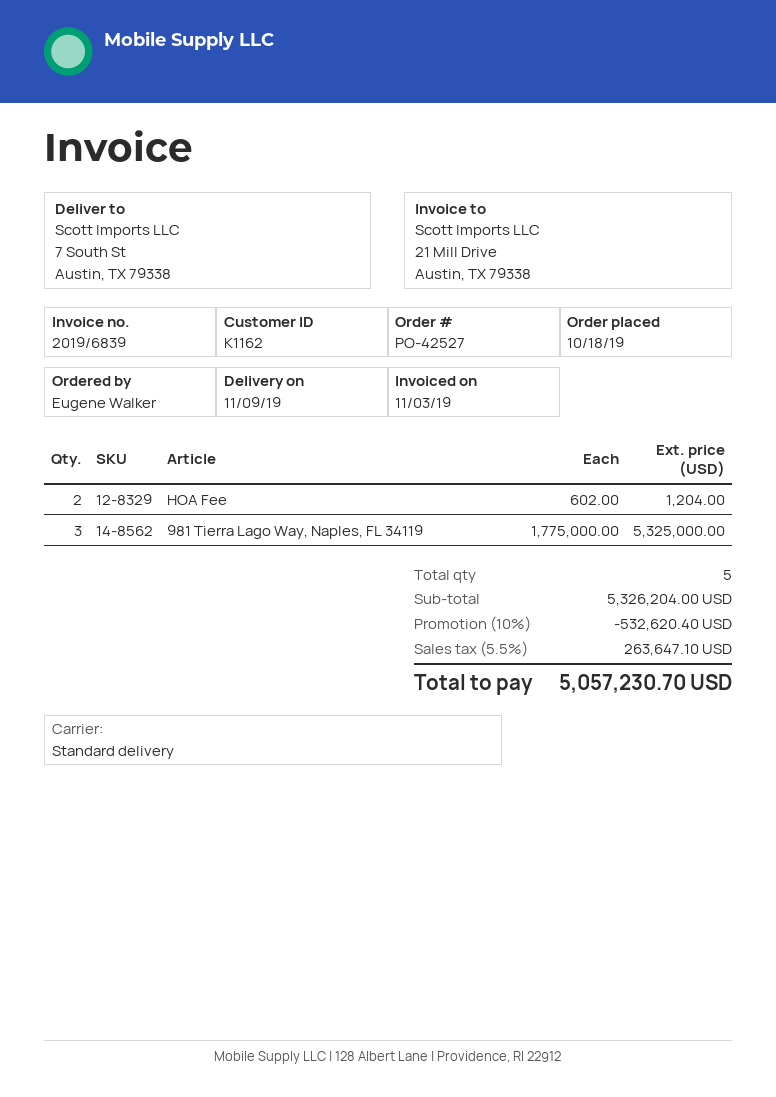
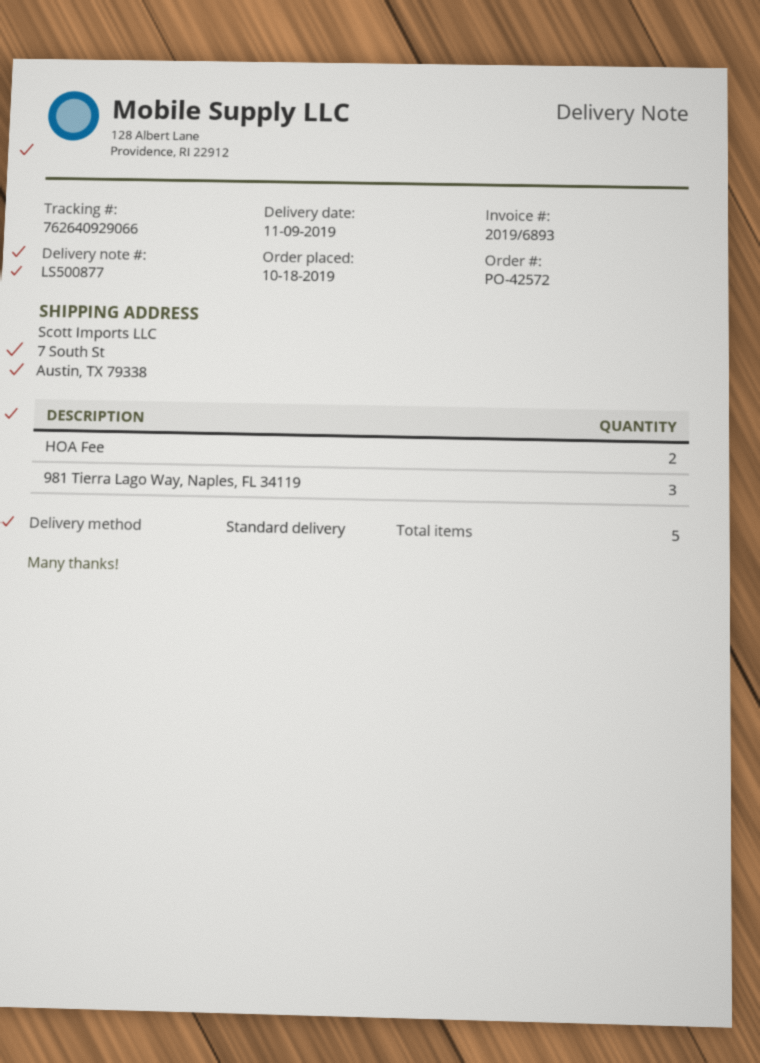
order number: PO-42527 -> PO-42572
invoice number: 2019/6839 -> 2019/6893

